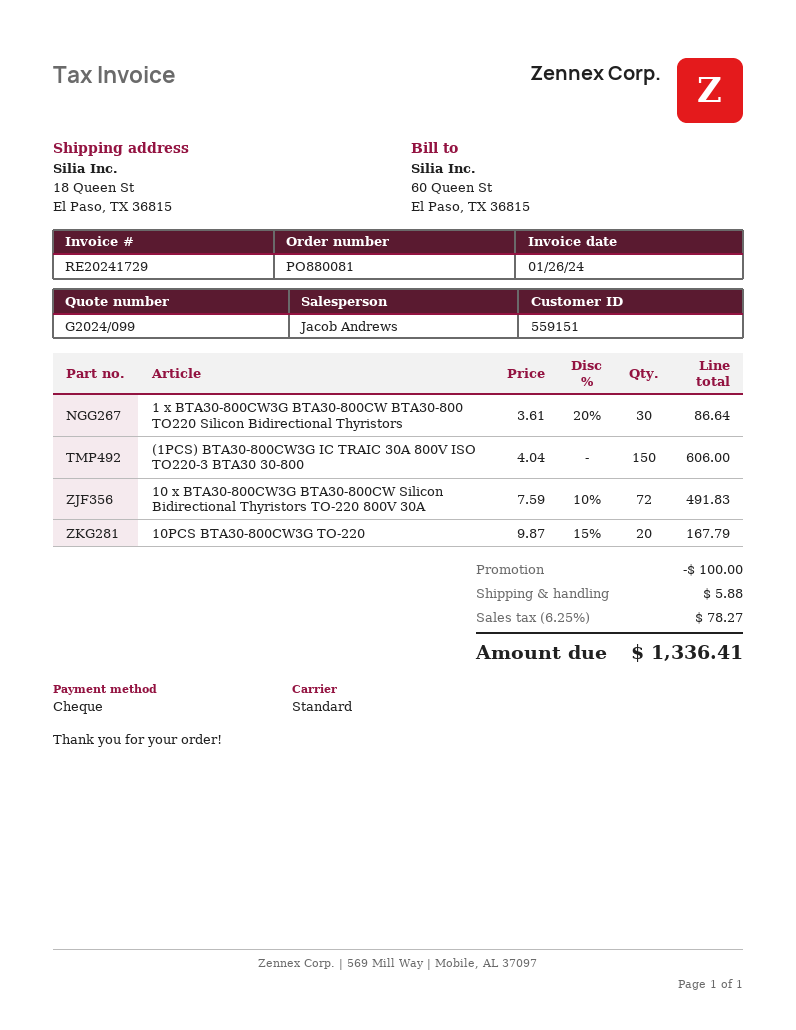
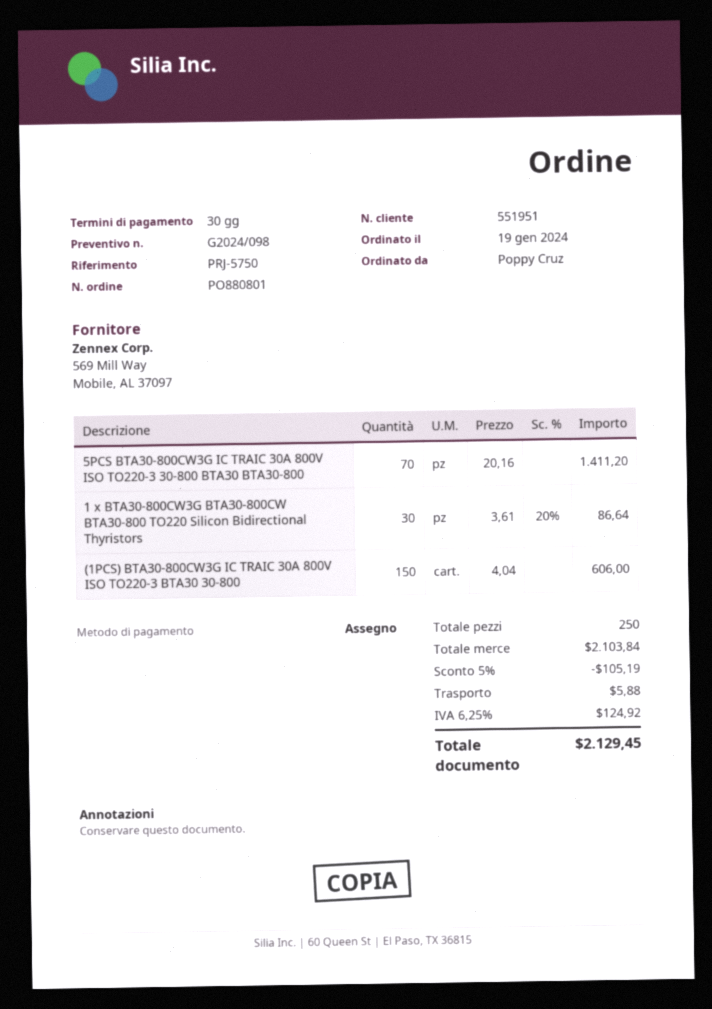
quote number: G2024/099 -> G2024/098
order number: PO880081 -> PO880801
customer number: 559151 -> 551951
10 x BTA30-800CW3G BTA30-800CW Silicon Bidirectional Thyristors TO-220 800V 30A: 72 x 7.59 - 10% = 491.83 -> none
10PCS BTA30-800CW3G TO-220: 20 x 9.87 - 15% = 167.79 -> none
5PCS BTA30-800CW3G IC TRAIC 30A 800V ISO TO220-3 30-800 BTA30 BTA30-800: none -> 70 x 20.16 = 1411.20
discount: 100.00 -> 105.19
tax: 6.25% = 78.27 -> 6.25% = 124.92
total: 1336.41 -> 2129.45

